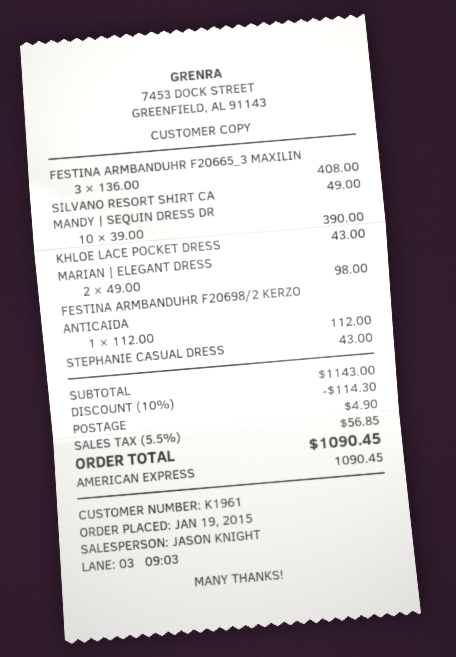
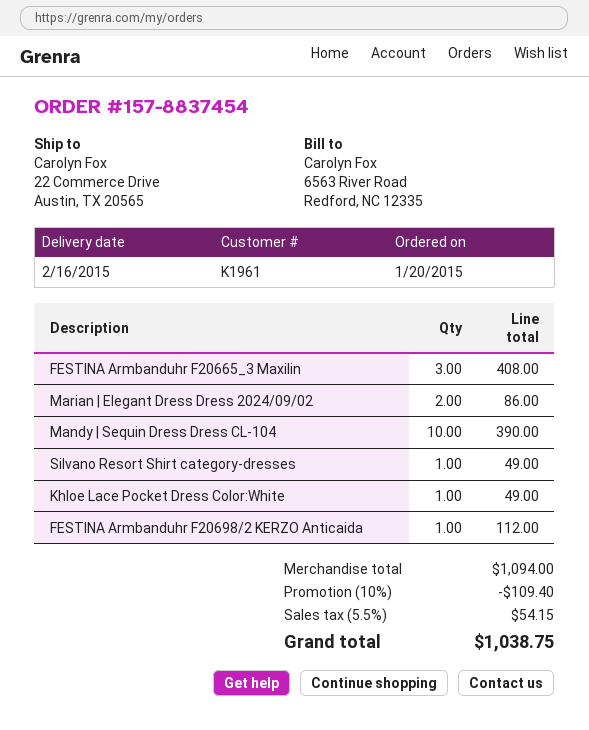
order date: 2015-01-19 -> 2015-01-20
KHLOE LACE POCKET DRESS: 1 for 43.00 -> 1 for 49.00
MARIAN | ELEGANT DRESS: 2 for 98.00 -> 2 for 86.00
STEPHANIE CASUAL DRESS: 1 for 43.00 -> none
subtotal: 1143.00 -> 1094.00
discount: 10% = 114.30 -> 10% = 109.40
shipping: 4.90 -> none
tax: 5.5% = 56.85 -> 5.5% = 54.15
total: 1090.45 -> 1038.75

